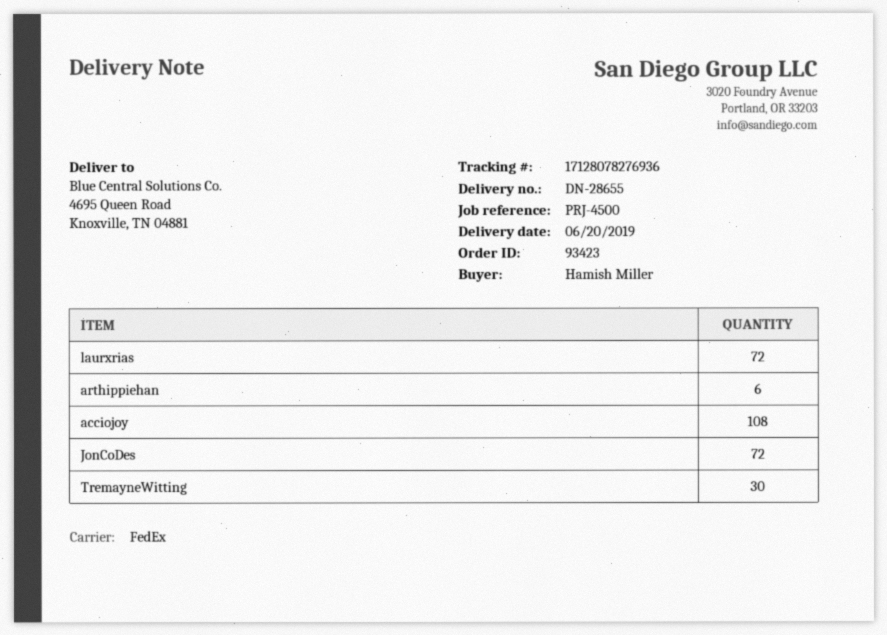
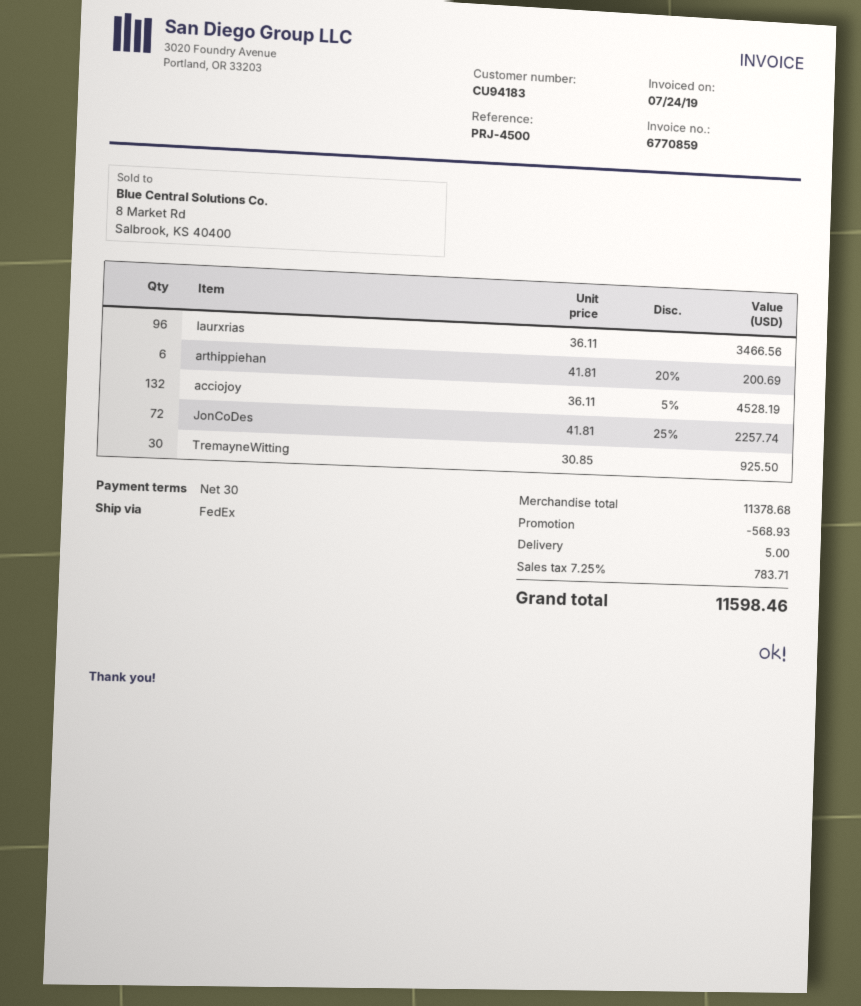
laurxrias: 72 -> 96
acciojoy: 108 -> 132

